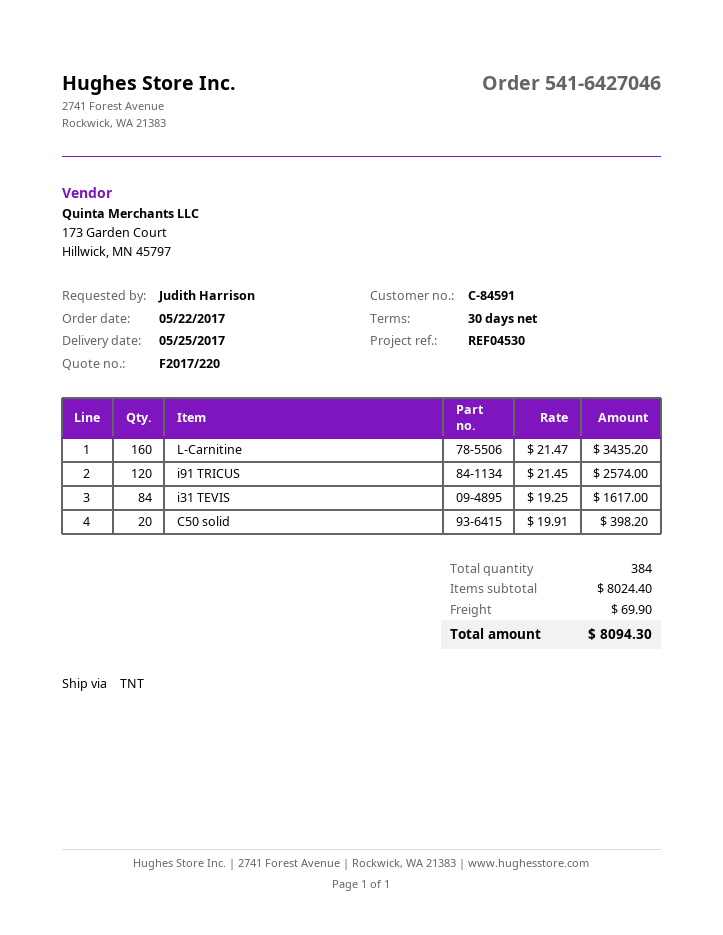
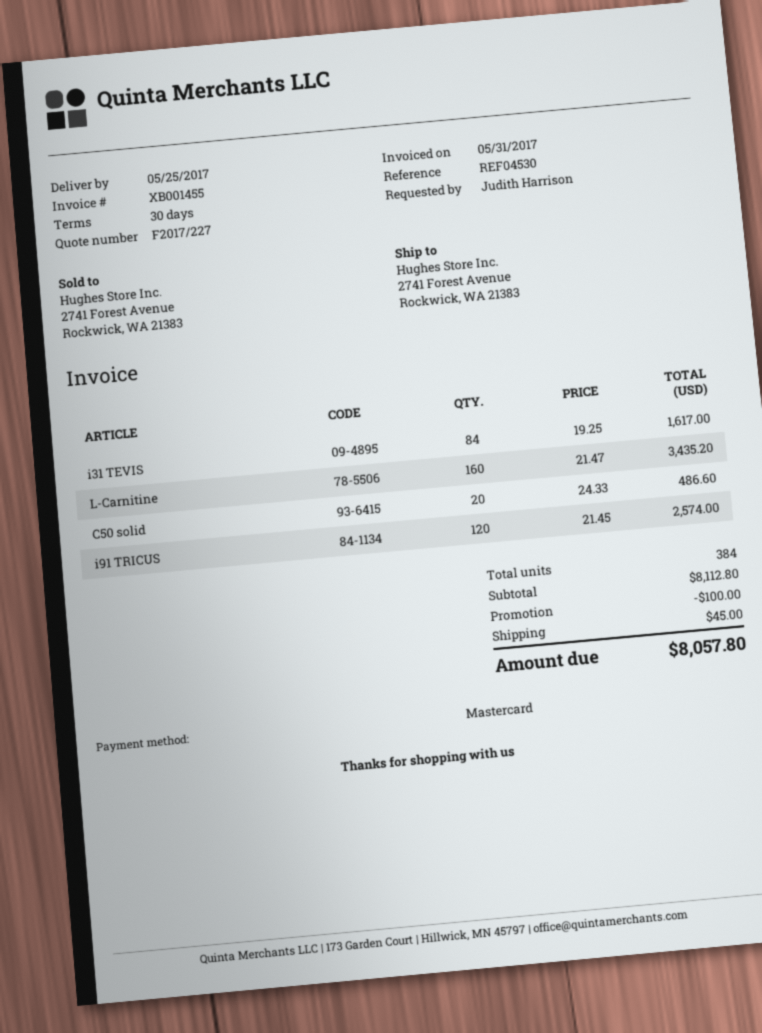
quote number: F2017/220 -> F2017/227
C50 solid: 20 x 19.91 = 398.20 -> 20 x 24.33 = 486.60
subtotal: 8024.40 -> 8112.80
discount: none -> 100.00
shipping: 69.90 -> 45.00
total: 8094.30 -> 8057.80

